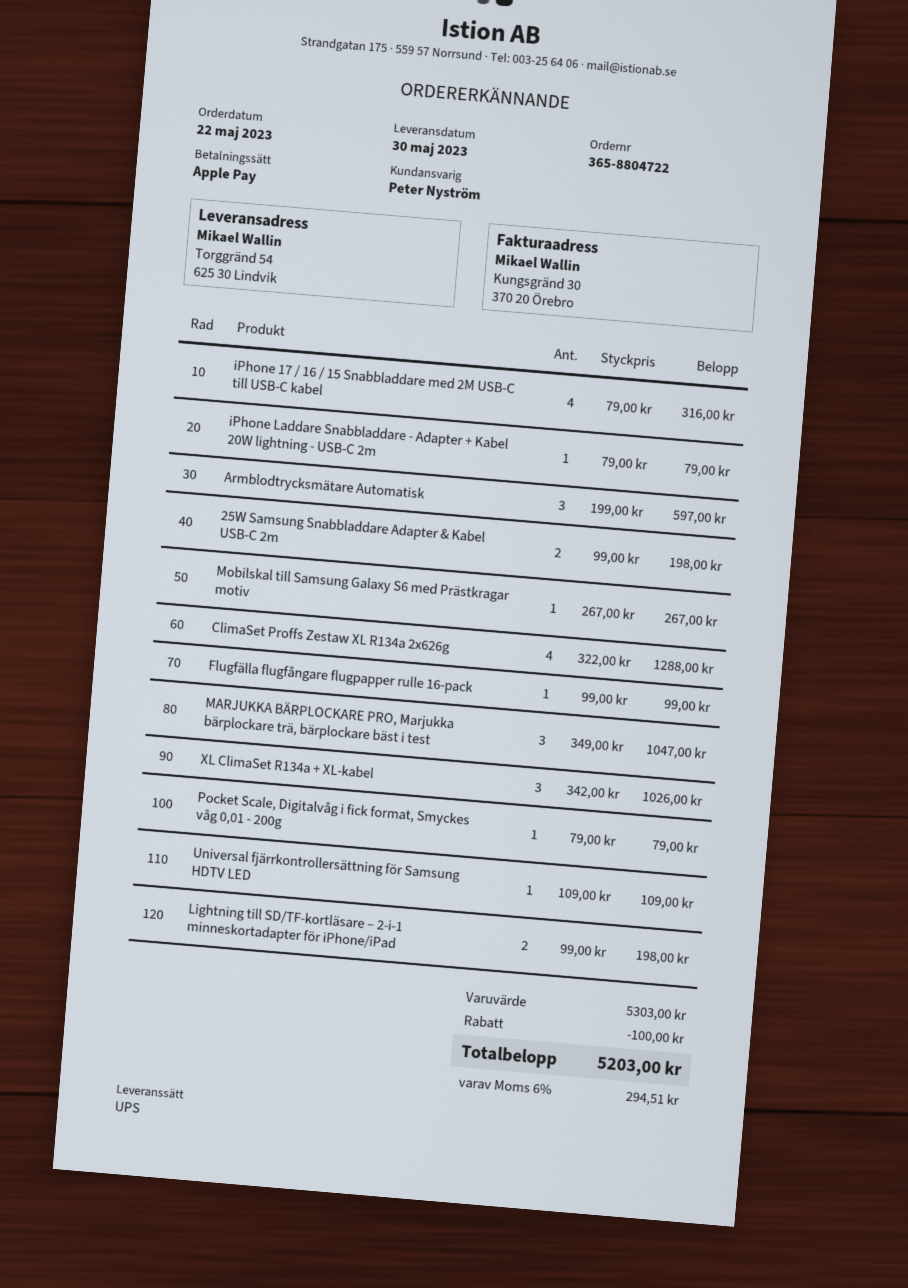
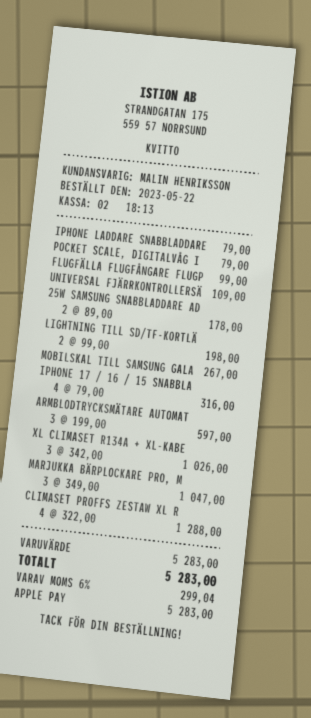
sales rep: Peter Nyström -> MALIN HENRIKSSON
25W Samsung Snabbladdare Adapter & Kabel USB-C 2m: 2 x 99.00 = 198.00 -> 2 x 89.00 = 178.00
subtotal: 5303.00 -> 5283.00
discount: 100.00 -> none
tax: 6% = 294.51 -> 6% = 299.04
total: 5203.00 -> 5283.00

